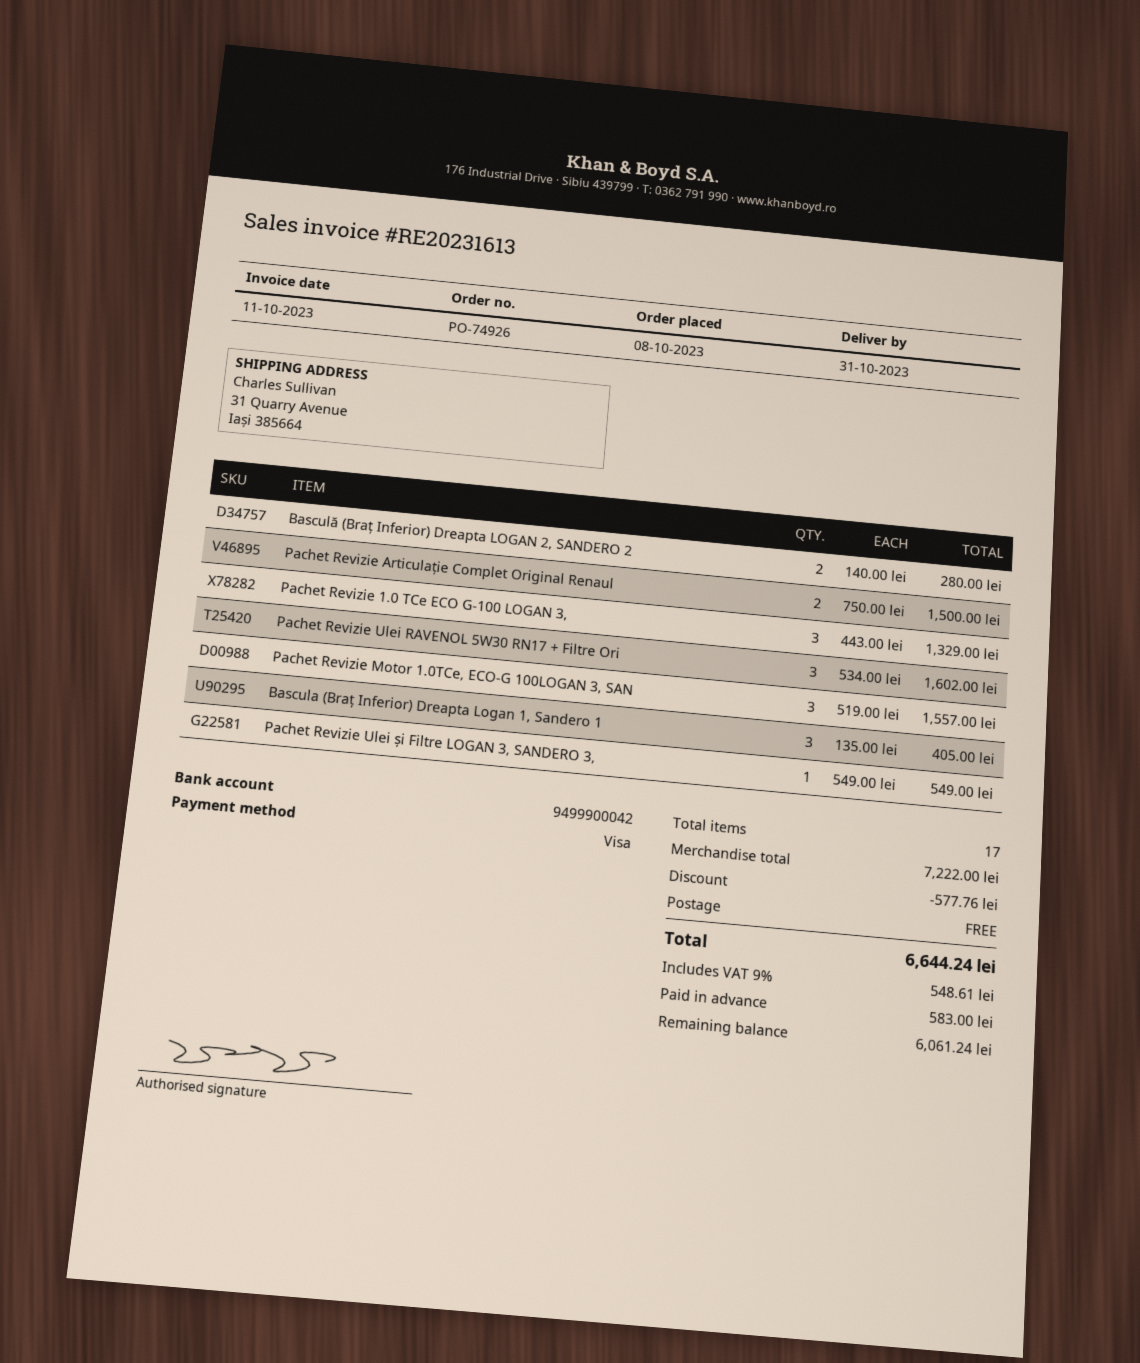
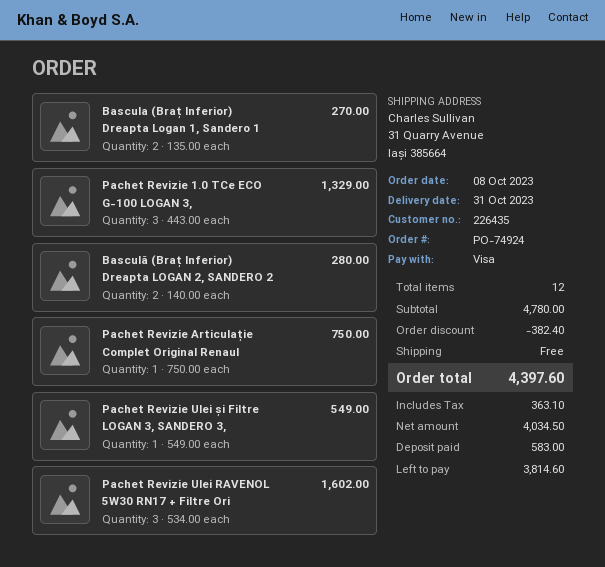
order number: PO-74926 -> PO-74924
Pachet Revizie Articulație Complet Original Renaul: 2 x 750.00 = 1500.00 -> 1 x 750.00 = 750.00
Pachet Revizie Motor 1.0TCe, ECO-G 100LOGAN 3, SAN: 3 x 519.00 = 1557.00 -> none
Bascula (Braț Inferior) Dreapta Logan 1, Sandero 1: 3 x 135.00 = 405.00 -> 2 x 135.00 = 270.00
total quantity: 17 -> 12
subtotal: 7222.00 -> 4780.00
discount: 577.76 -> 382.40
tax: 548.61 -> 363.10
total: 6644.24 -> 4397.60
balance: 6061.24 -> 3814.60

